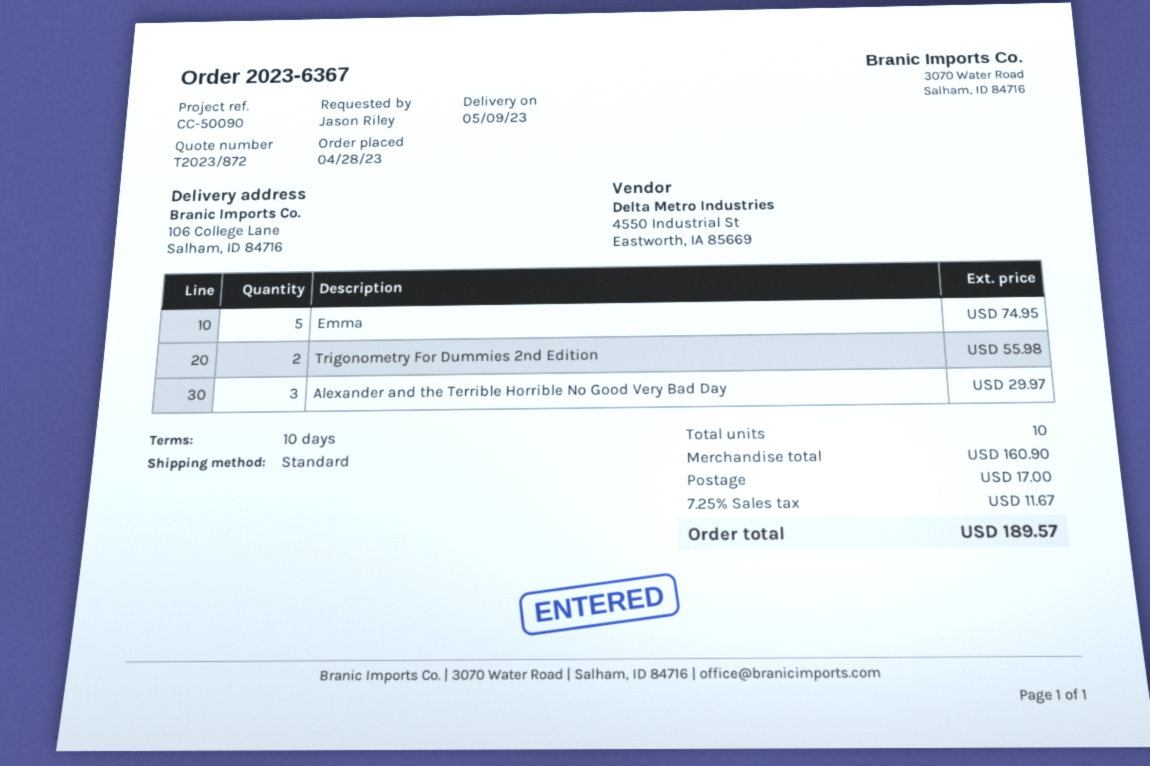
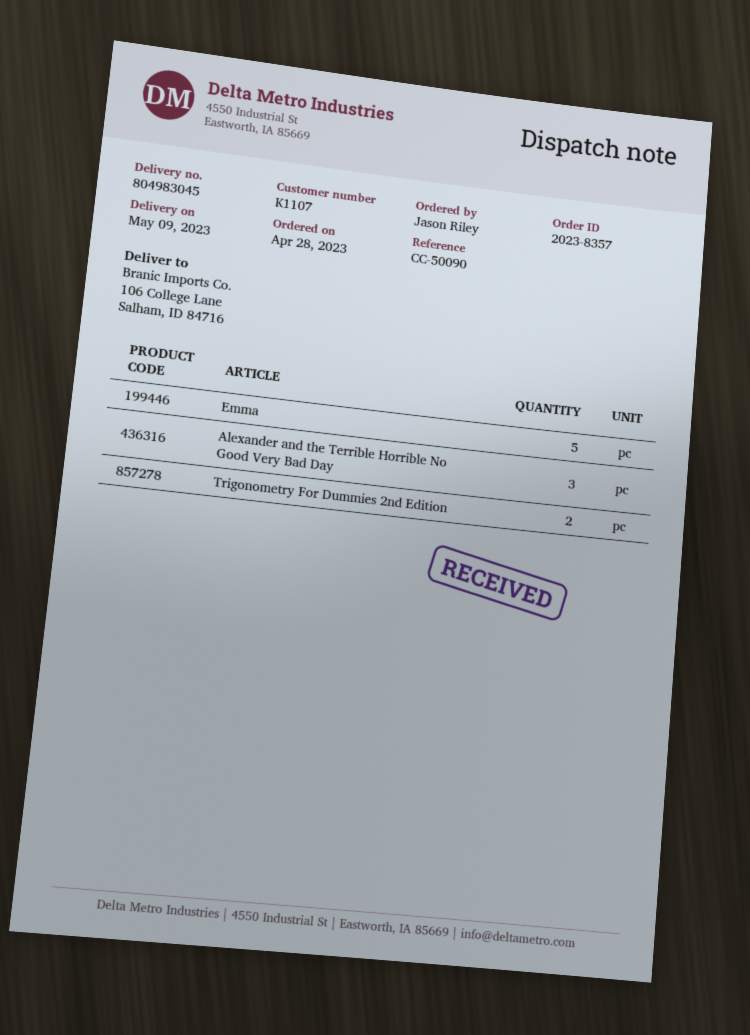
order number: 2023-6367 -> 2023-8357

